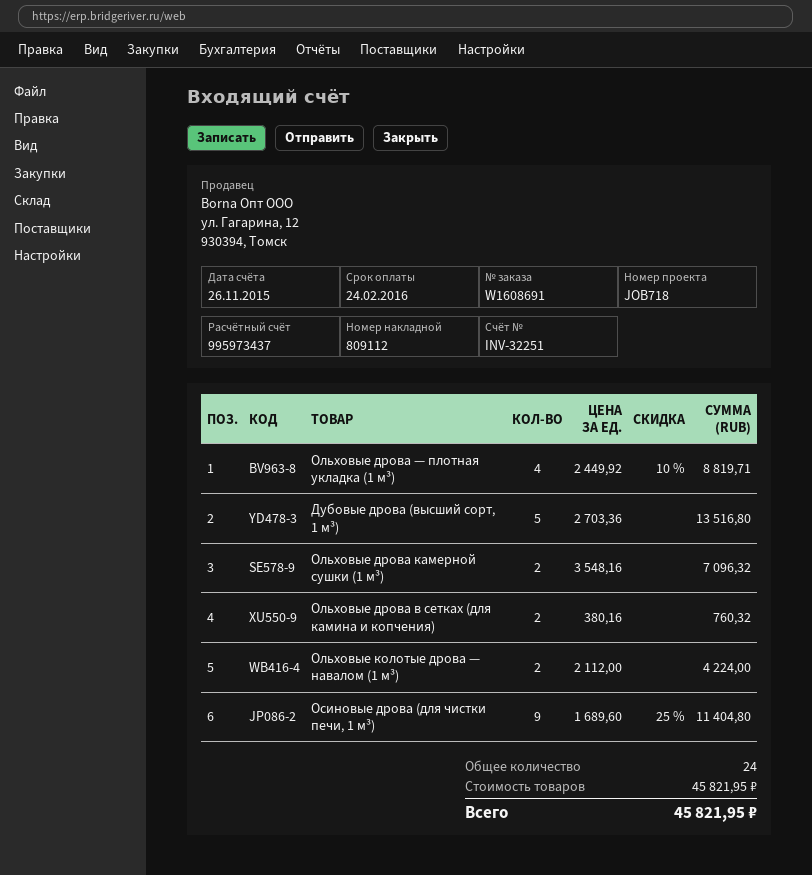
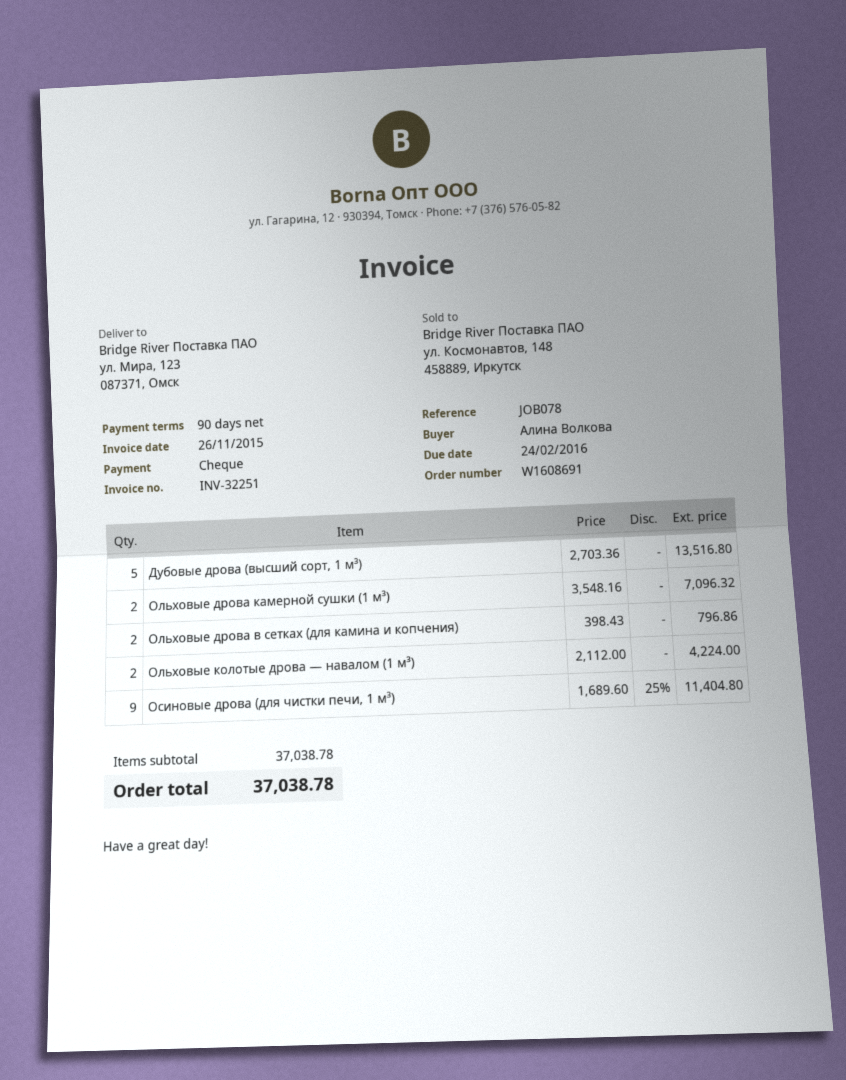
reference: JOB718 -> JOB078
Ольховые дрова — плотная укладка (1 м³): 4 x 2449.92 - 10% = 8819.71 -> none
Ольховые дрова в сетках (для камина и копчения): 2 x 380.16 = 760.32 -> 2 x 398.43 = 796.86
subtotal: 45821.95 -> 37038.78
total: 45821.95 -> 37038.78

